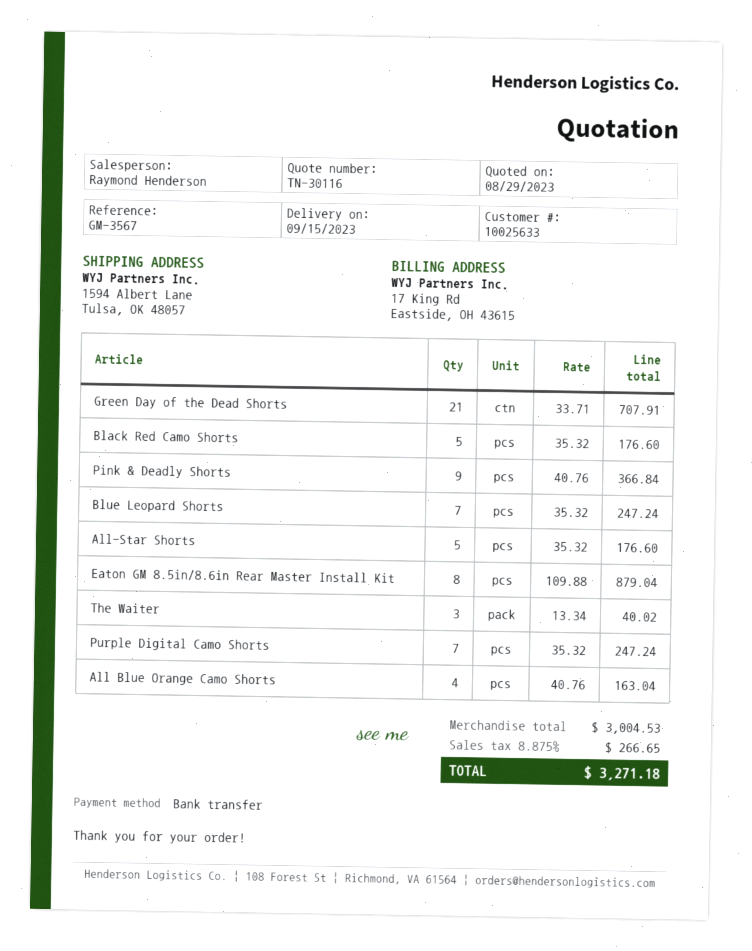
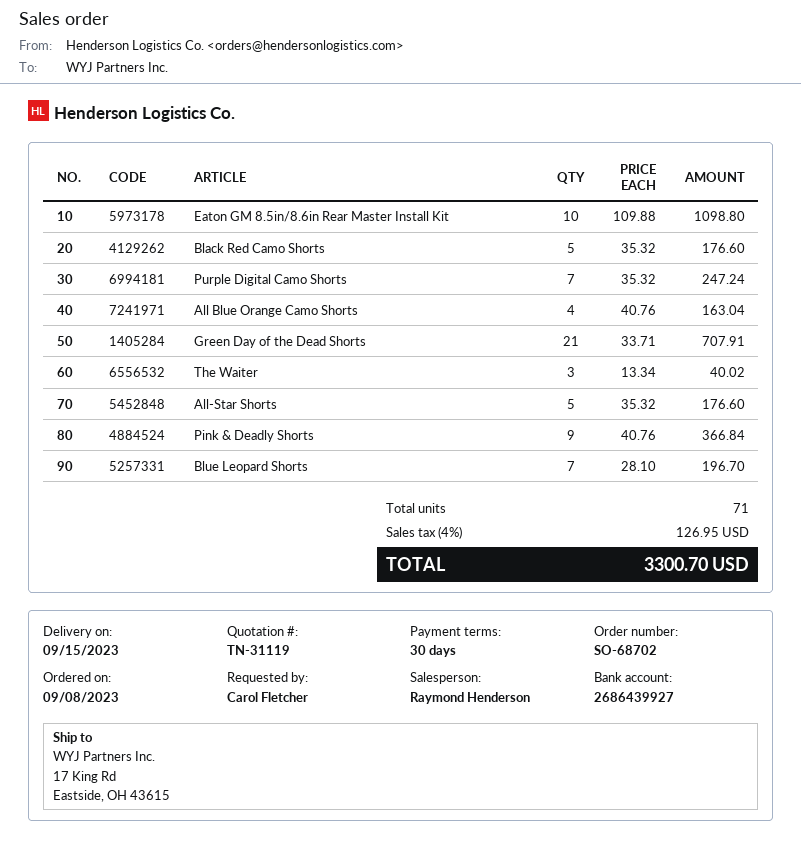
quote number: TN-30116 -> TN-31119
ship to: 1594 Albert Lane, Tulsa, OK 48057 -> 17 King Rd, Eastside, OH 43615
Blue Leopard Shorts: 7 x 35.32 = 247.24 -> 7 x 28.10 = 196.70
Eaton GM 8.5in/8.6in Rear Master Install Kit: 8 x 109.88 = 879.04 -> 10 x 109.88 = 1098.80
tax: 8.875% = 266.65 -> 4% = 126.95
total: 3271.18 -> 3300.70

